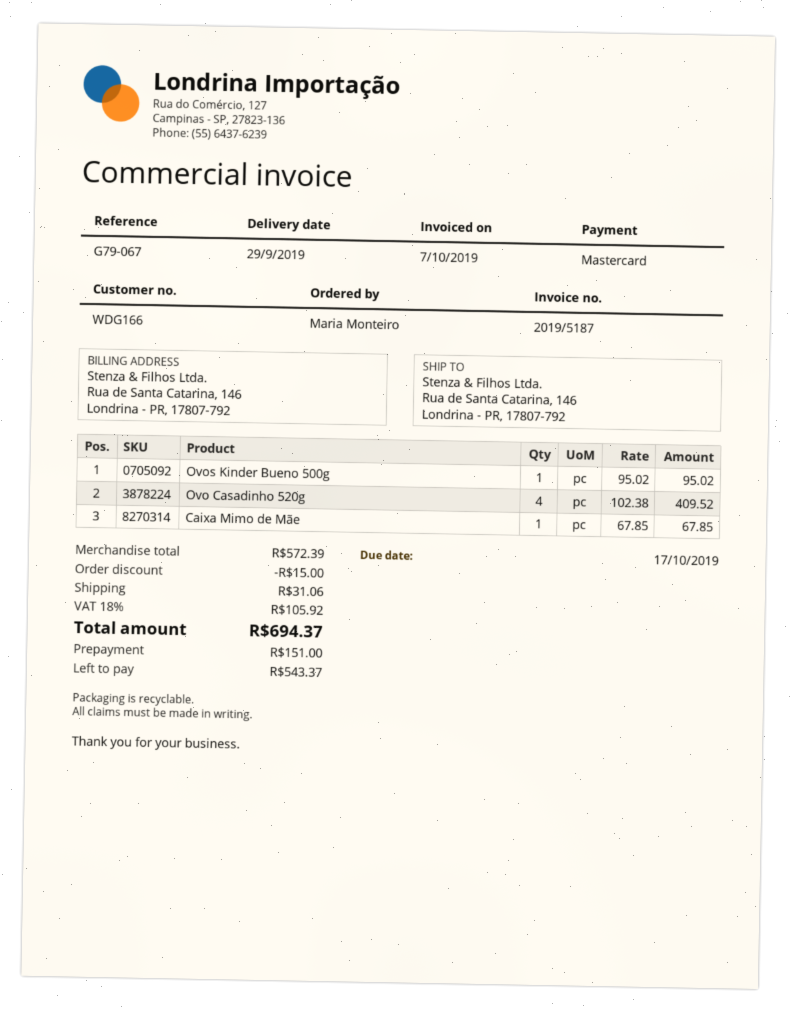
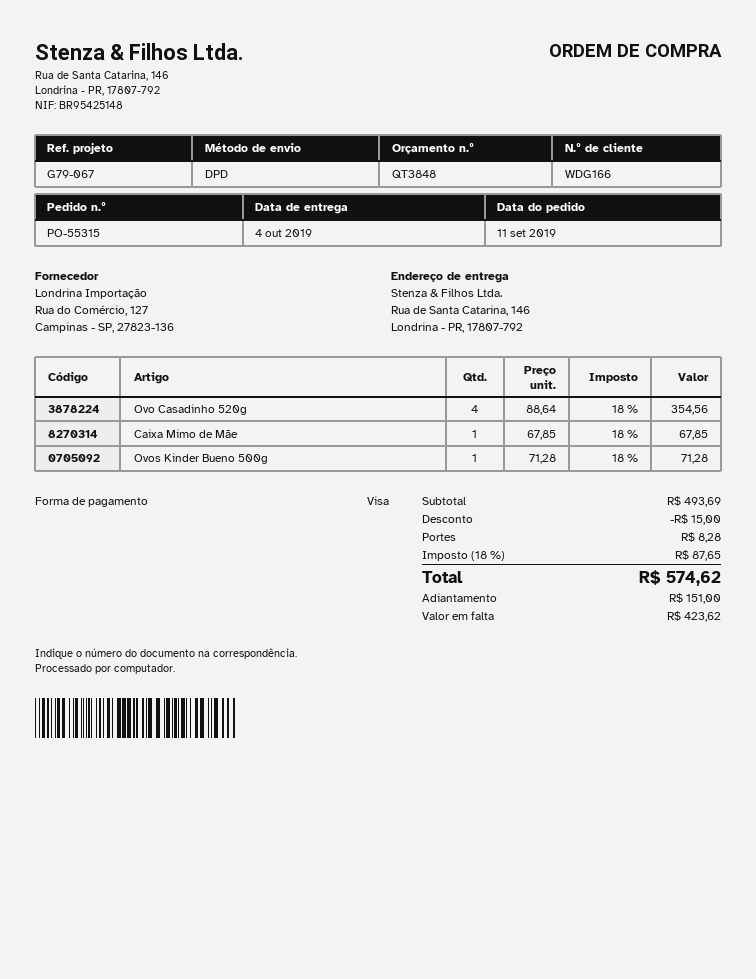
delivery date: 2019-09-29 -> 2019-10-04
payment method: Mastercard -> Visa
Ovos Kinder Bueno 500g: 1 x 95.02 = 95.02 -> 1 x 71.28 = 71.28
Ovo Casadinho 520g: 4 x 102.38 = 409.52 -> 4 x 88.64 = 354.56
subtotal: 572.39 -> 493.69
shipping: 31.06 -> 8.28
tax: 18% = 105.92 -> 18% = 87.65
total: 694.37 -> 574.62
balance: 543.37 -> 423.62

